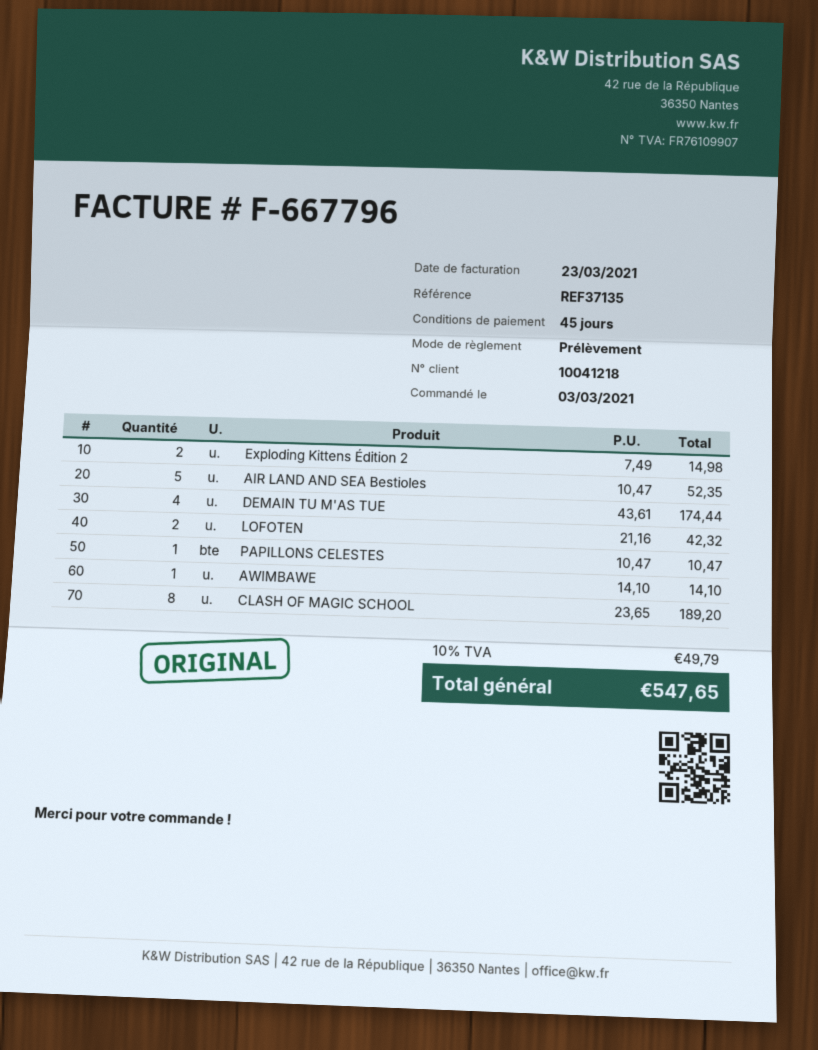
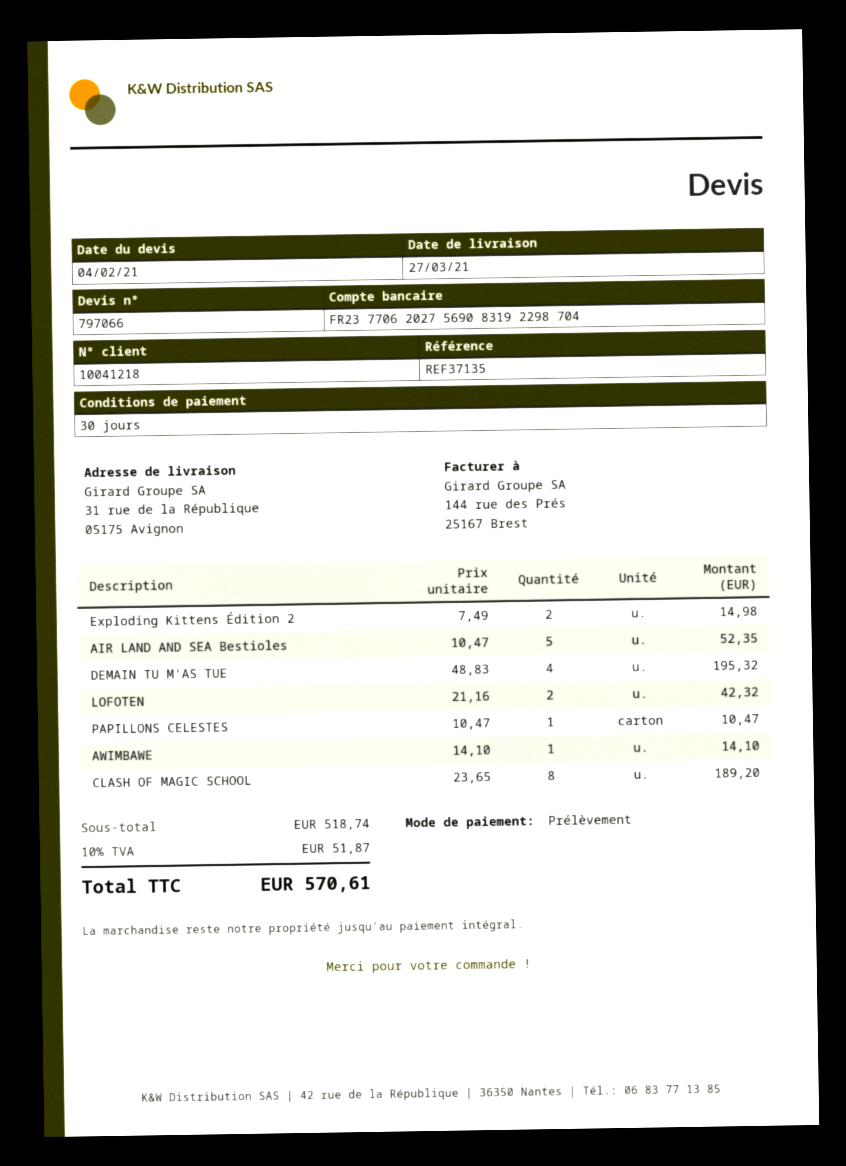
payment terms: 45 days -> 30 days
DEMAIN TU M'AS TUE: 4 x 43.61 = 174.44 -> 4 x 48.83 = 195.32
tax: 10% = 49.79 -> 10% = 51.87
total: 547.65 -> 570.61

